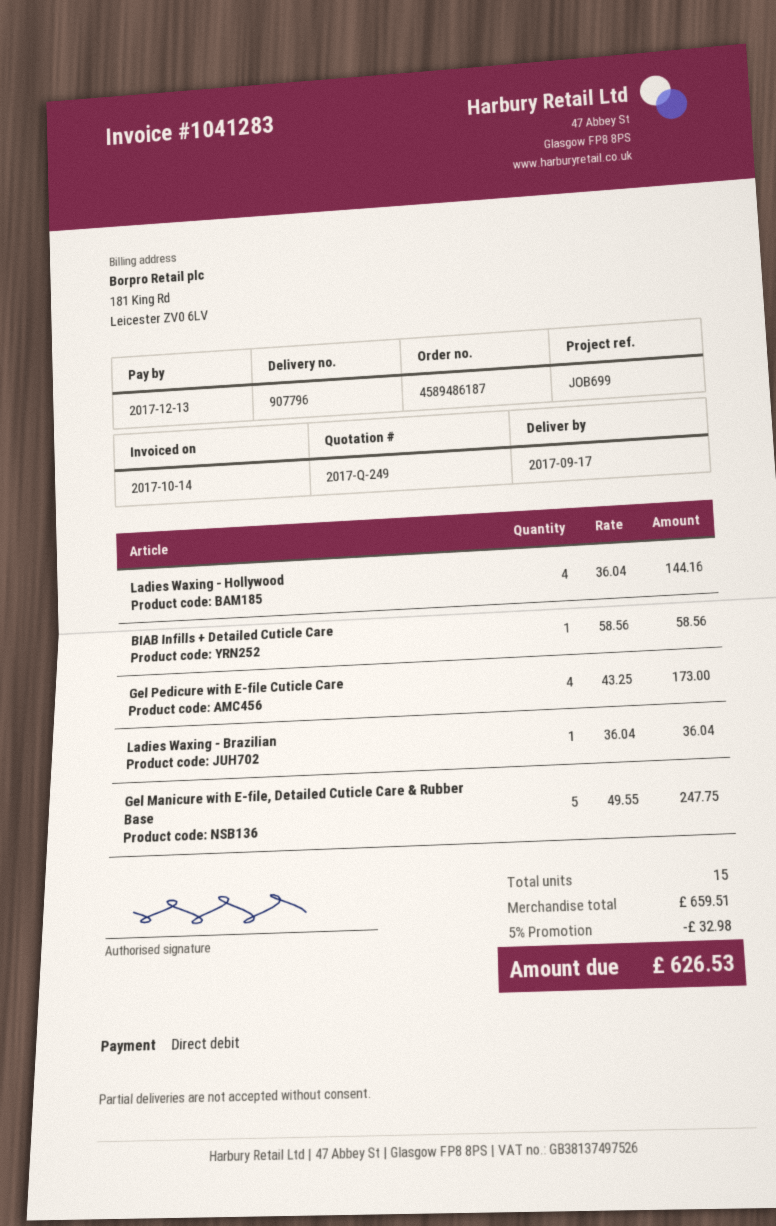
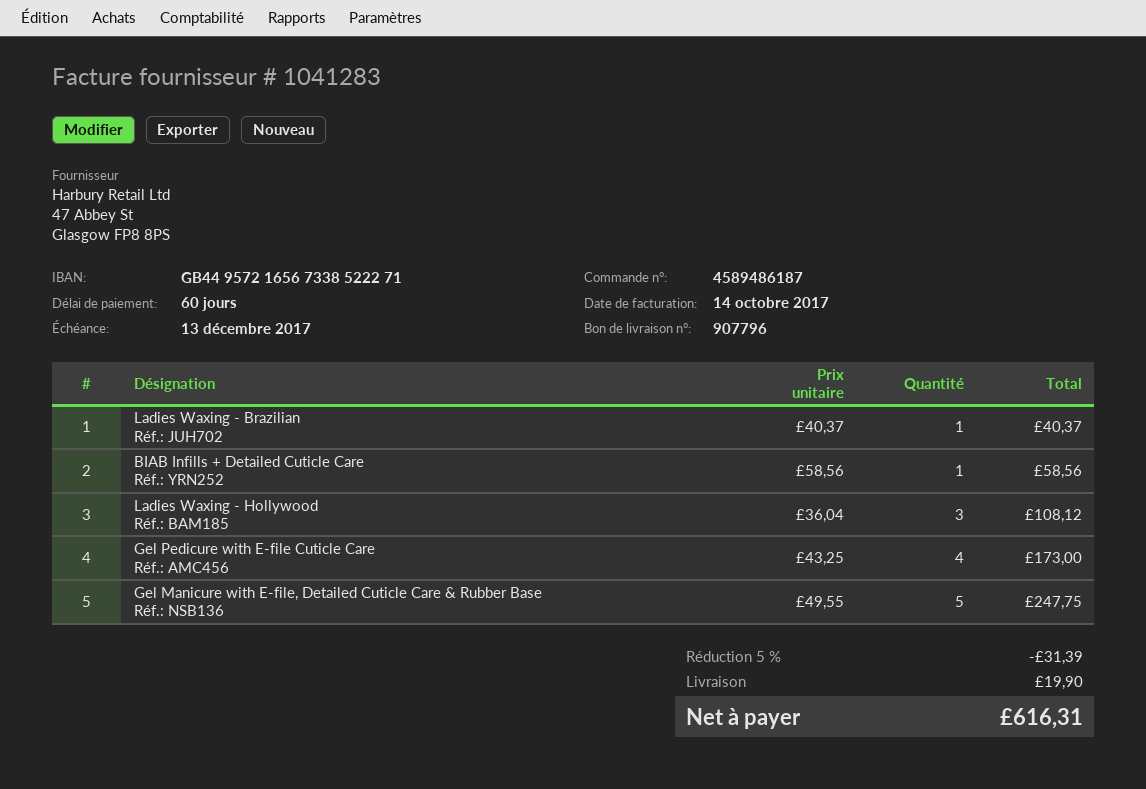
Ladies Waxing - Hollywood: 4 x 36.04 = 144.16 -> 3 x 36.04 = 108.12
Ladies Waxing - Brazilian: 1 x 36.04 = 36.04 -> 1 x 40.37 = 40.37
discount: 5% = 32.98 -> 5% = 31.39
shipping: none -> 19.90
total: 626.53 -> 616.31

